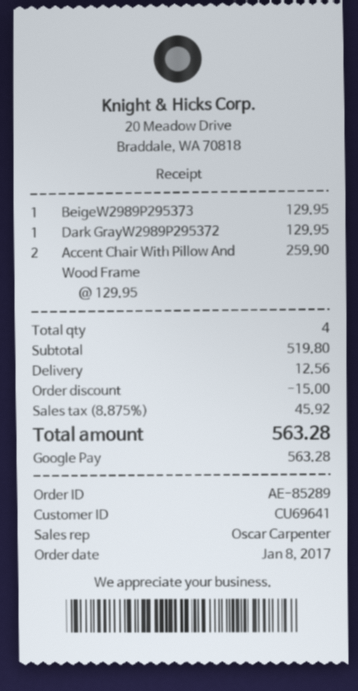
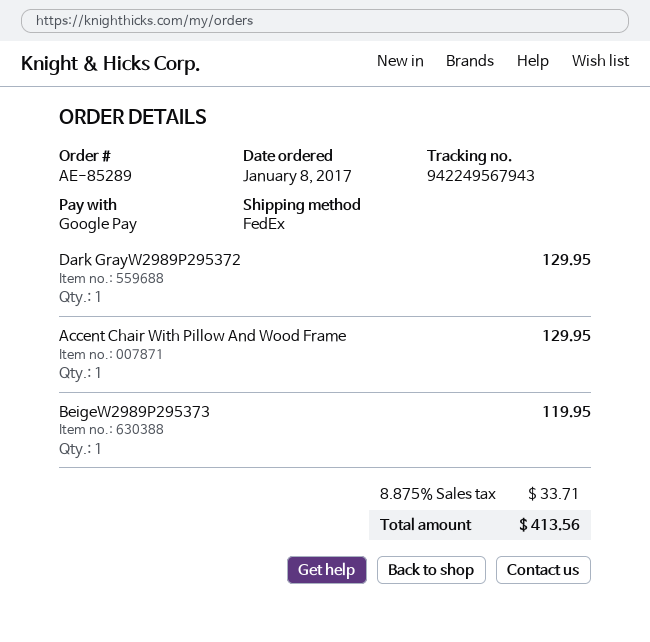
BeigeW2989P295373: 1 for 129.95 -> 1 for 119.95
Accent Chair With Pillow And Wood Frame: 2 for 259.90 -> 1 for 129.95
discount: 15.00 -> none
shipping: 12.56 -> none
tax: 8.875% = 45.92 -> 8.875% = 33.71
total: 563.28 -> 413.56

